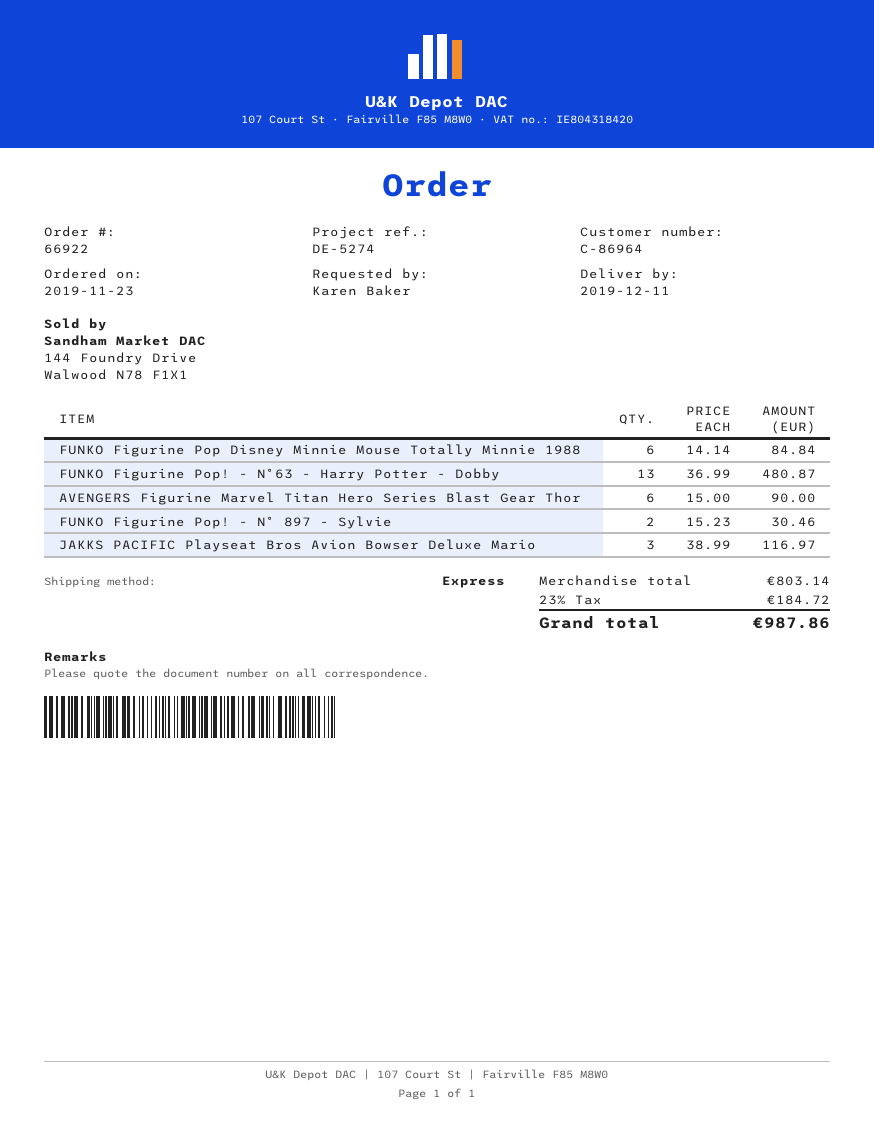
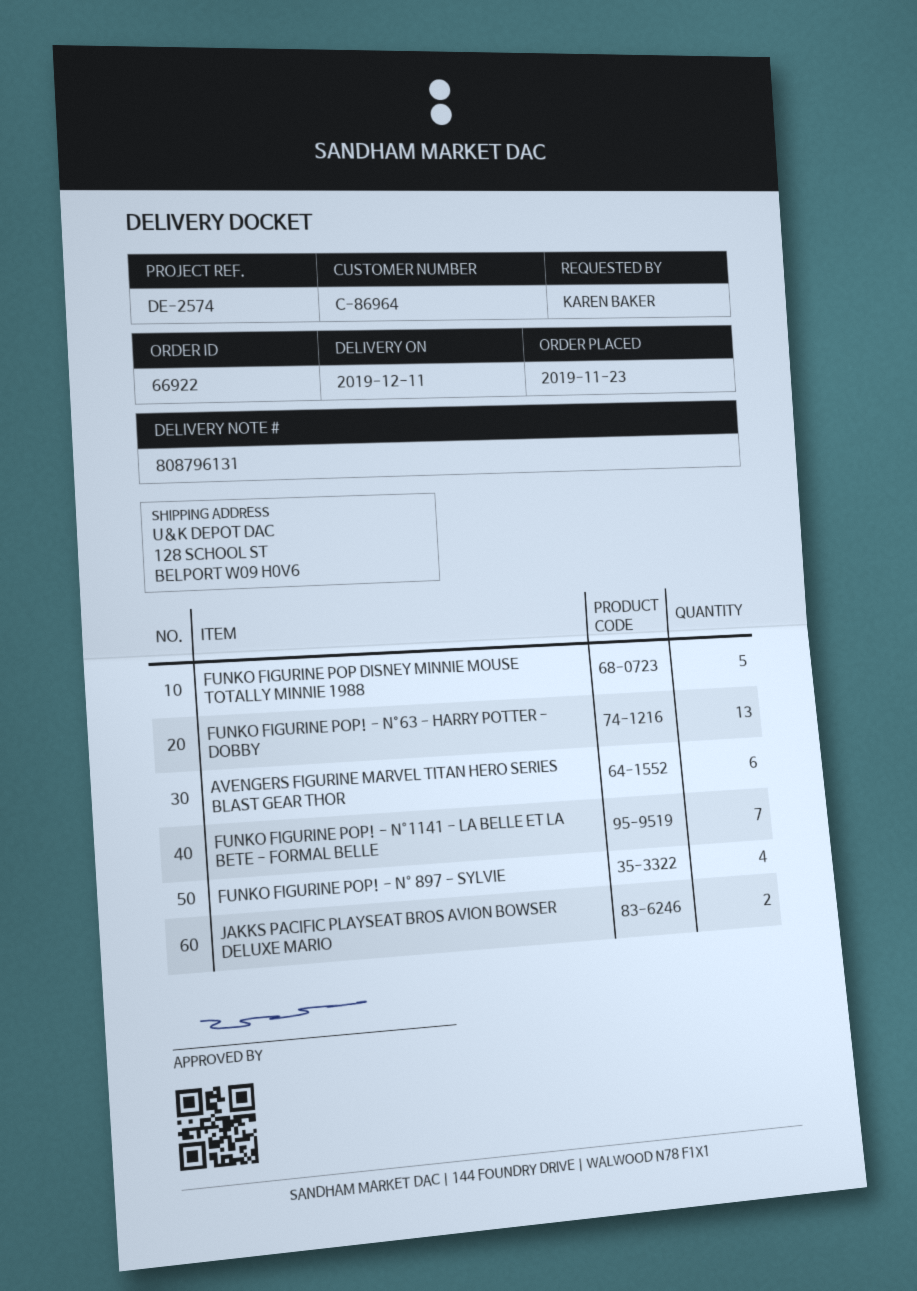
reference: DE-5274 -> DE-2574
FUNKO Figurine Pop Disney Minnie Mouse Totally Minnie 1988: 6 -> 5
FUNKO Figurine Pop! - N° 897 - Sylvie: 2 -> 4
JAKKS PACIFIC Playseat Bros Avion Bowser Deluxe Mario: 3 -> 2
FUNKO FIGURINE POP! - N°1141 - LA BELLE ET LA BETE - FORMAL BELLE: none -> 7

